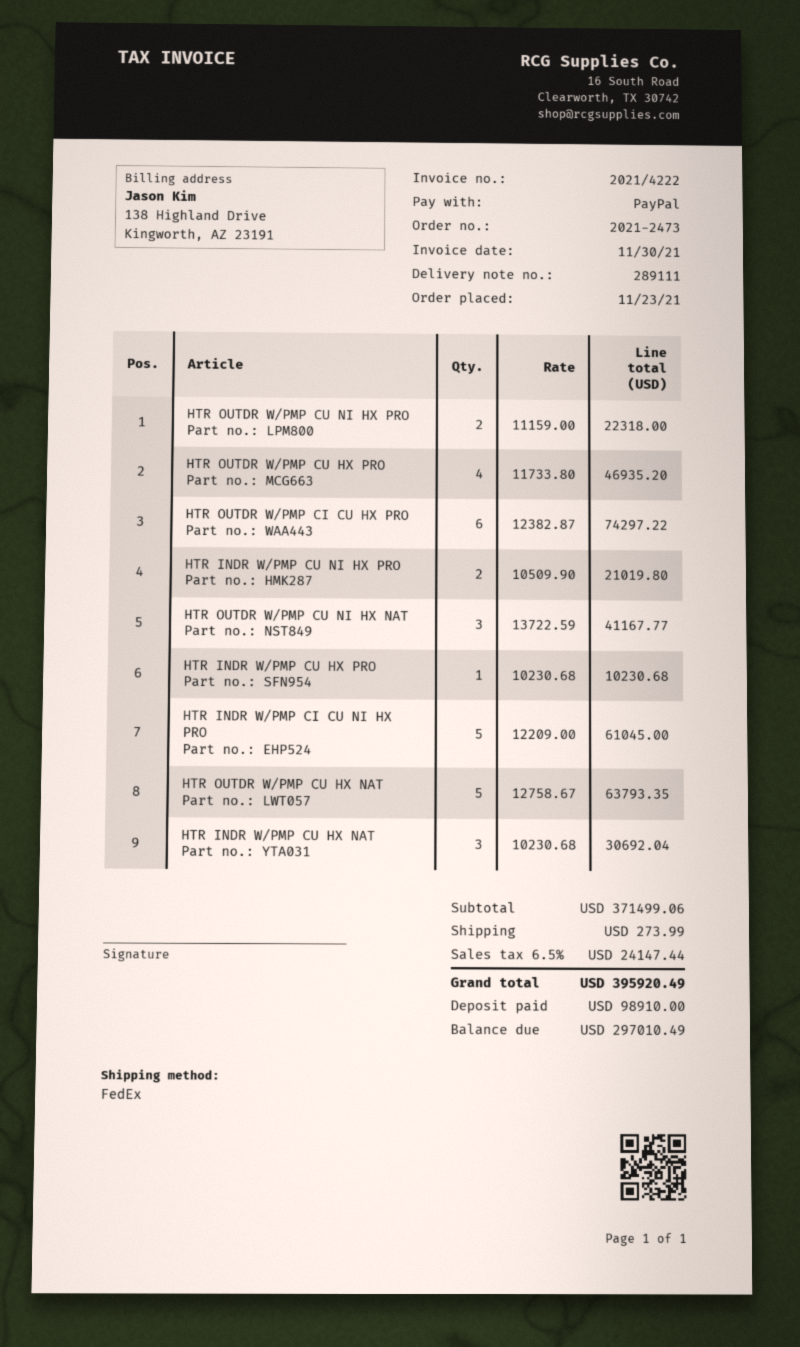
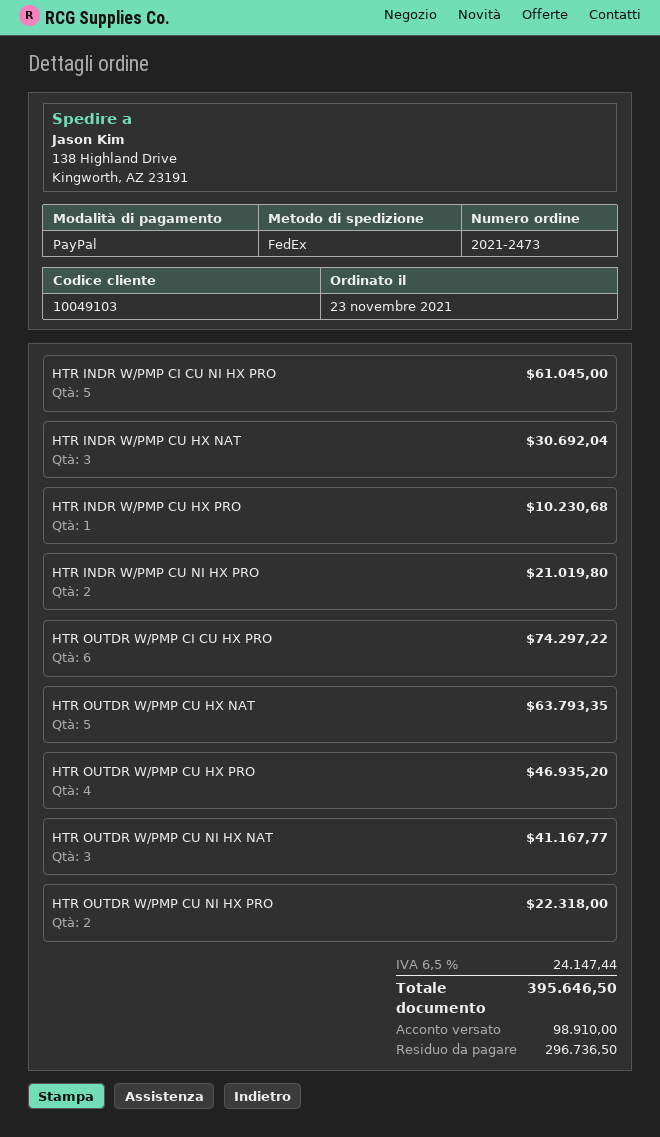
shipping: 273.99 -> none
total: 395920.49 -> 395646.50
balance: 297010.49 -> 296736.50

